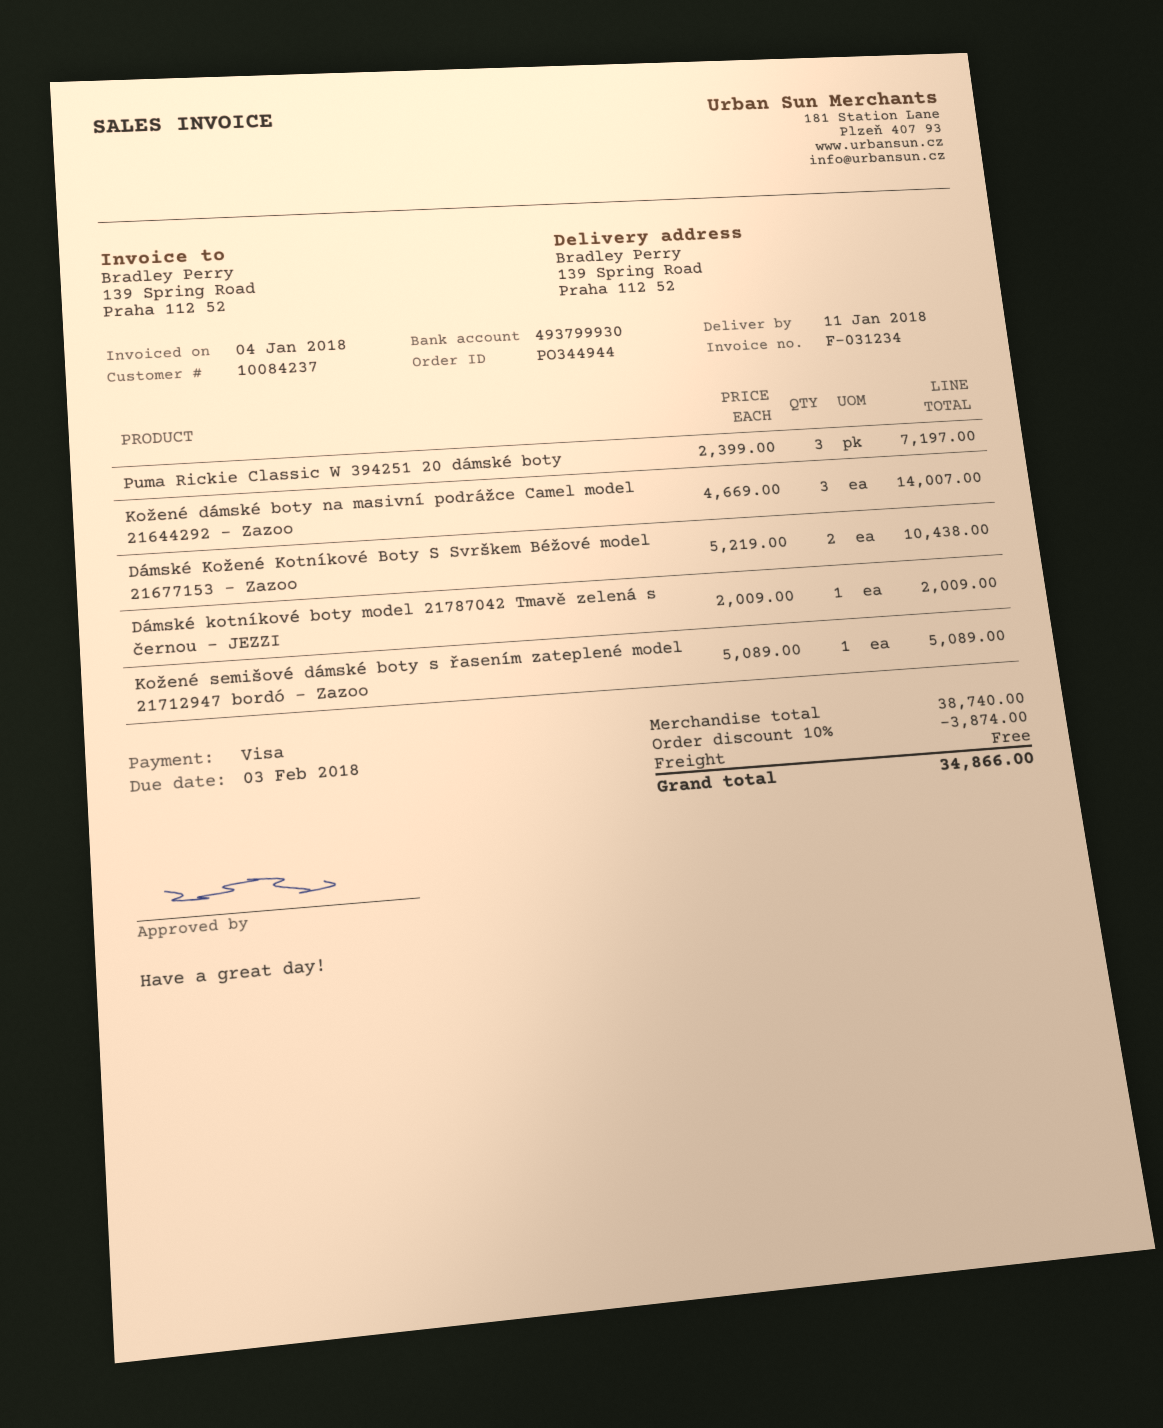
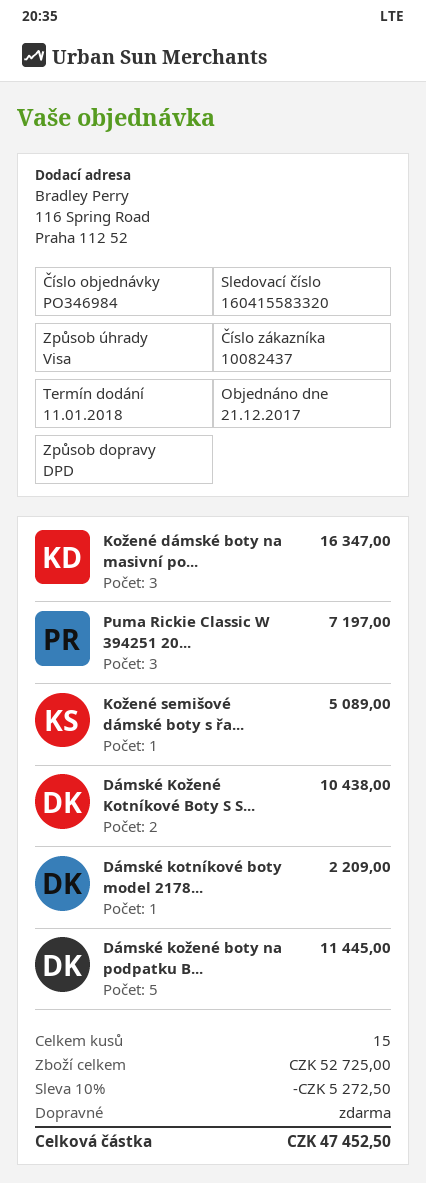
order number: PO344944 -> PO346984
customer number: 10084237 -> 10082437
ship to: 139 Spring Road, Praha 112 52 -> 116 Spring Road, Praha 112 52
Kožené dámské boty na masivní podrážce Camel model 21644292 - Zazoo: 3 for 14007.00 -> 3 for 16347.00
Dámské kotníkové boty model 21787042 Tmavě zelená s černou - JEZZI: 1 for 2009.00 -> 1 for 2209.00
Dámské kožené boty na podpatku B...: none -> 5 for 11445.00
subtotal: 38740.00 -> 52725.00
discount: 10% = 3874.00 -> 10% = 5272.50
total: 34866.00 -> 47452.50

